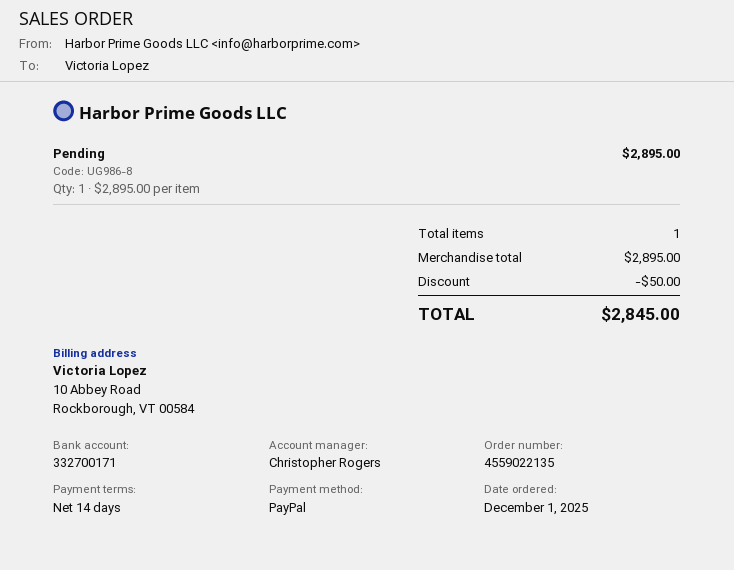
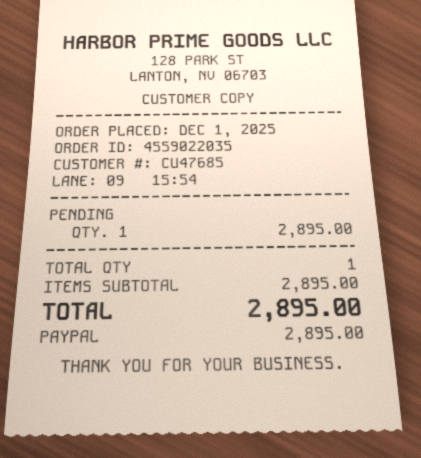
order number: 4559022135 -> 4559022035
discount: 50.00 -> none
total: 2845.00 -> 2895.00

